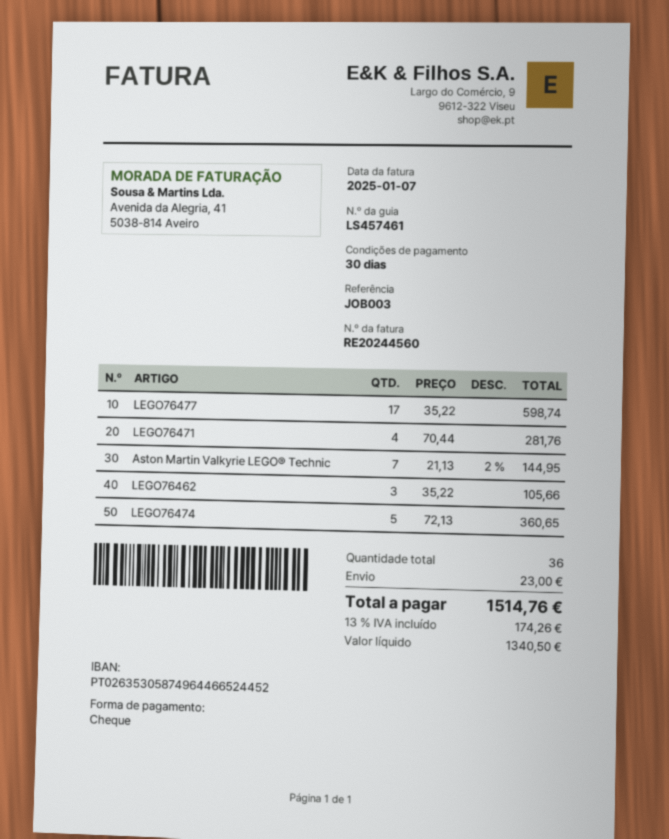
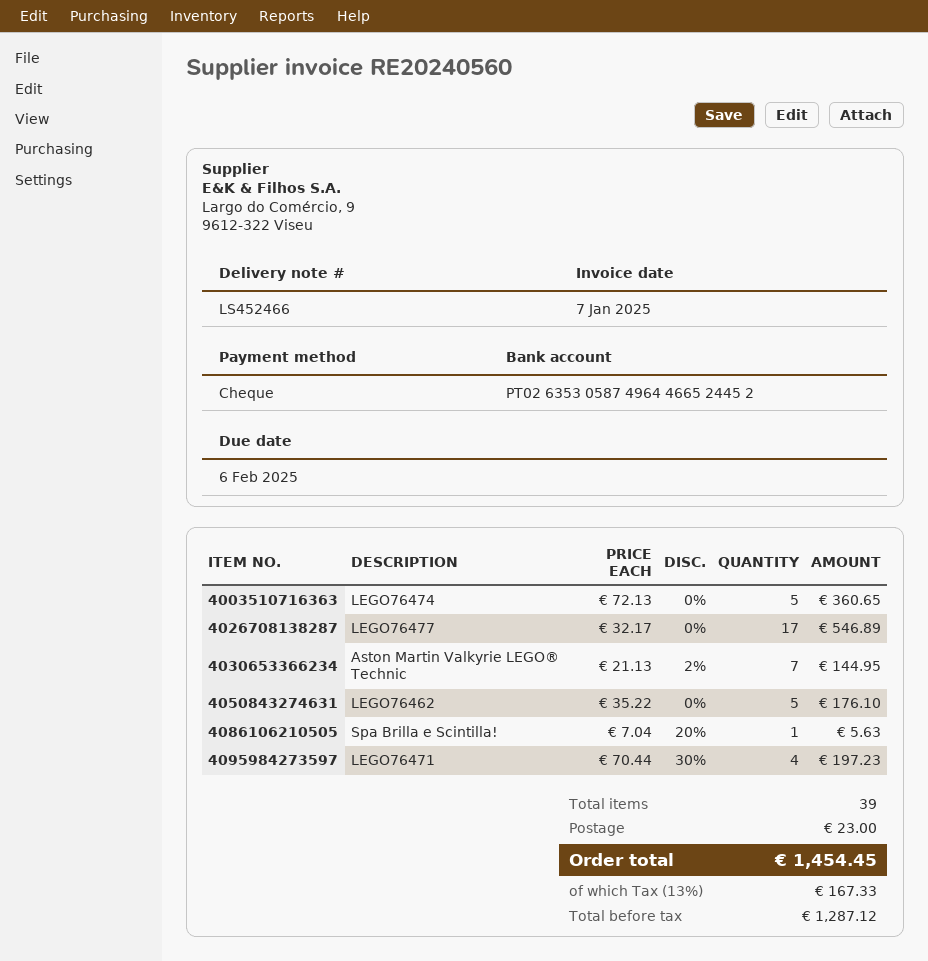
delivery note number: LS457461 -> LS452466
invoice number: RE20244560 -> RE20240560
LEGO76477: 17 x 35.22 = 598.74 -> 17 x 32.17 = 546.89
LEGO76471: 4 x 70.44 = 281.76 -> 4 x 70.44 - 30% = 197.23
LEGO76462: 3 x 35.22 = 105.66 -> 5 x 35.22 = 176.10
Spa Brilla e Scintilla!: none -> 1 x 7.04 - 20% = 5.63
total quantity: 36 -> 39
net: 1340.50 -> 1287.12
tax: 13% = 174.26 -> 13% = 167.33
total: 1514.76 -> 1454.45

